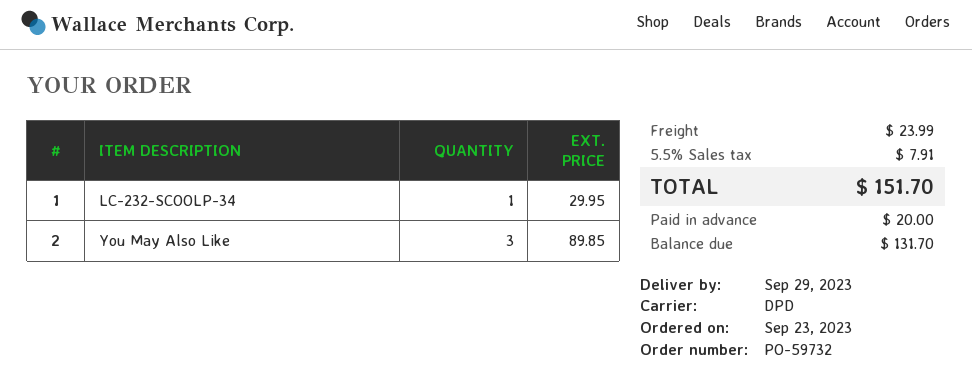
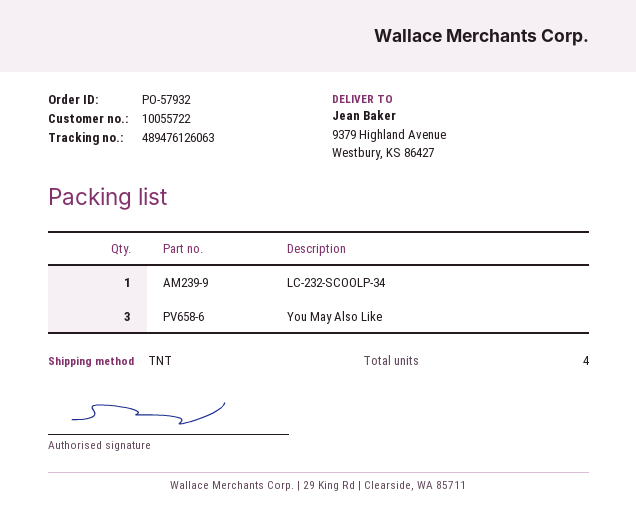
order number: PO-59732 -> PO-57932
shipping method: DPD -> TNT

